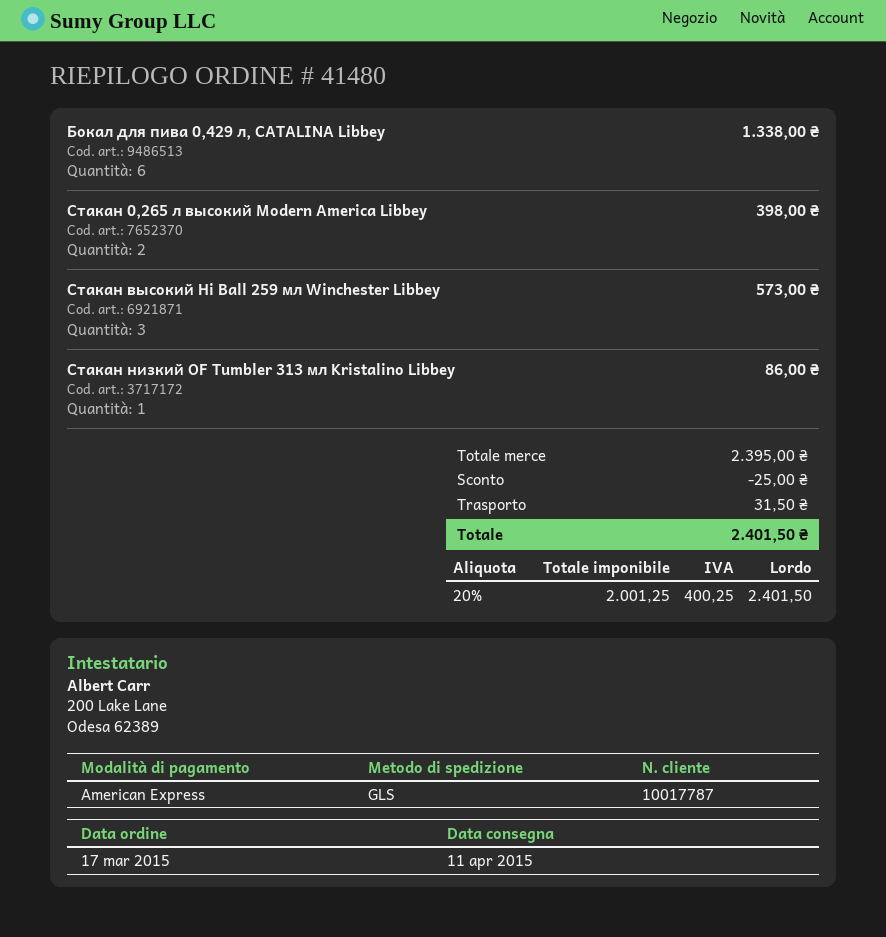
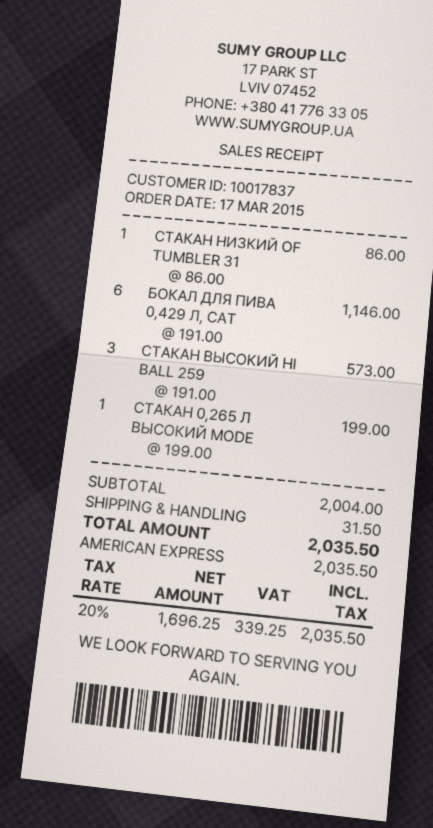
customer number: 10017787 -> 10017837
Бокал для пива 0,429 л, CATALINA Libbey: 6 for 1338.00 -> 6 for 1146.00
Стакан 0,265 л высокий Modern America Libbey: 2 for 398.00 -> 1 for 199.00
subtotal: 2395.00 -> 2004.00
discount: 25.00 -> none
net: 2001.25 -> 1696.25
tax: 20% = 400.25 -> 20% = 339.25
total: 2401.50 -> 2035.50

